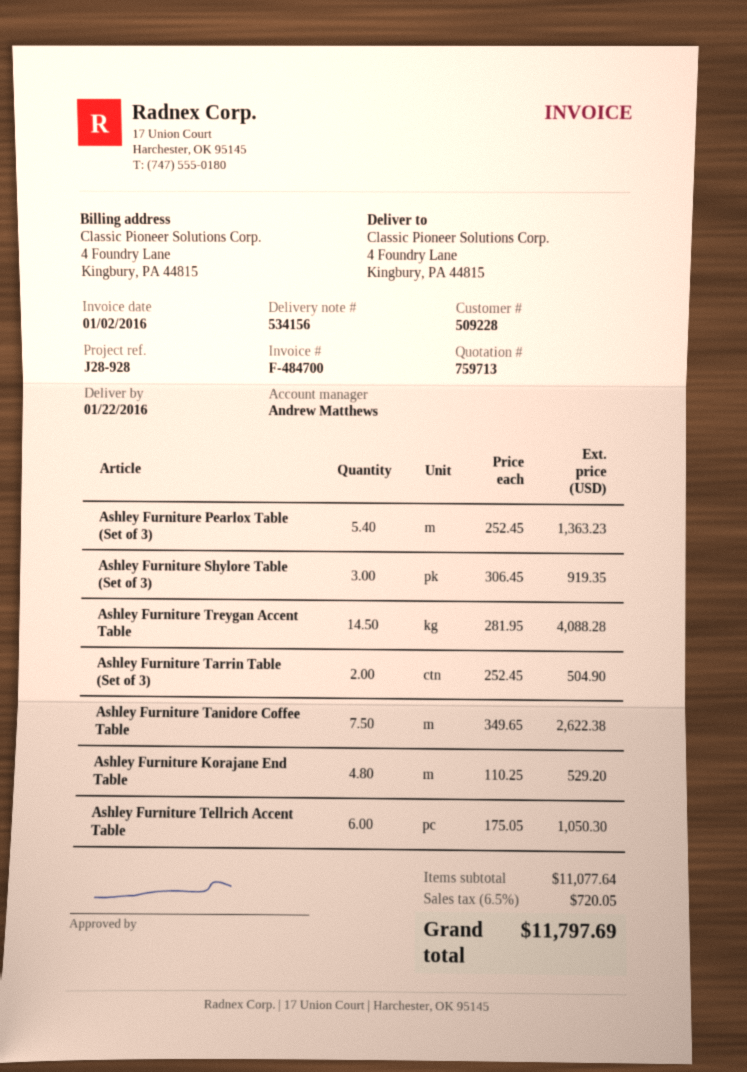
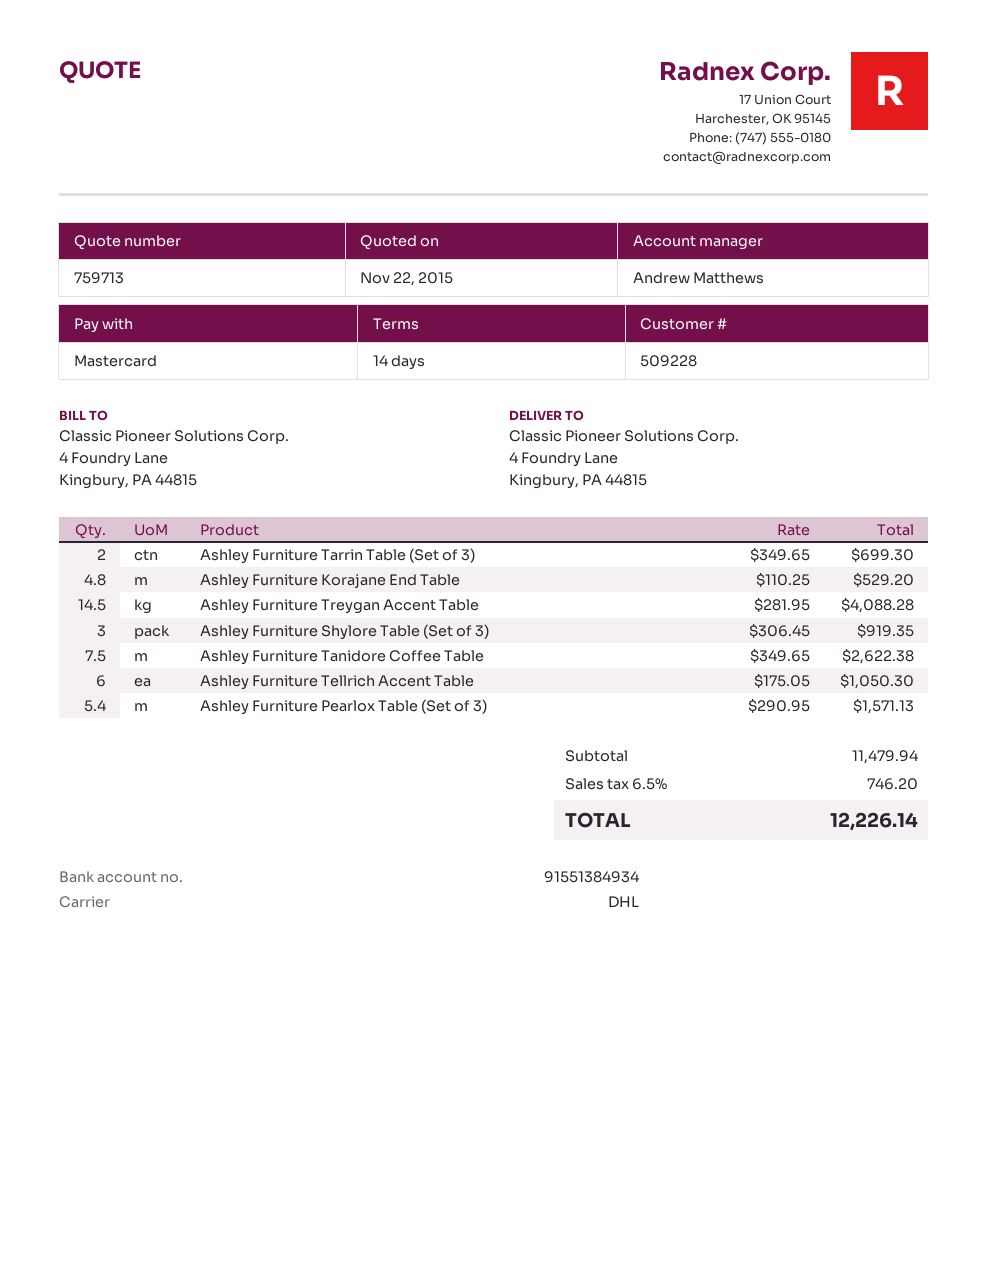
Ashley Furniture Pearlox Table (Set of 3): 5.4 x 252.45 = 1363.23 -> 5.4 x 290.95 = 1571.13
Ashley Furniture Tarrin Table (Set of 3): 2 x 252.45 = 504.90 -> 2 x 349.65 = 699.30
subtotal: 11077.64 -> 11479.94
tax: 6.5% = 720.05 -> 6.5% = 746.20
total: 11797.69 -> 12226.14

